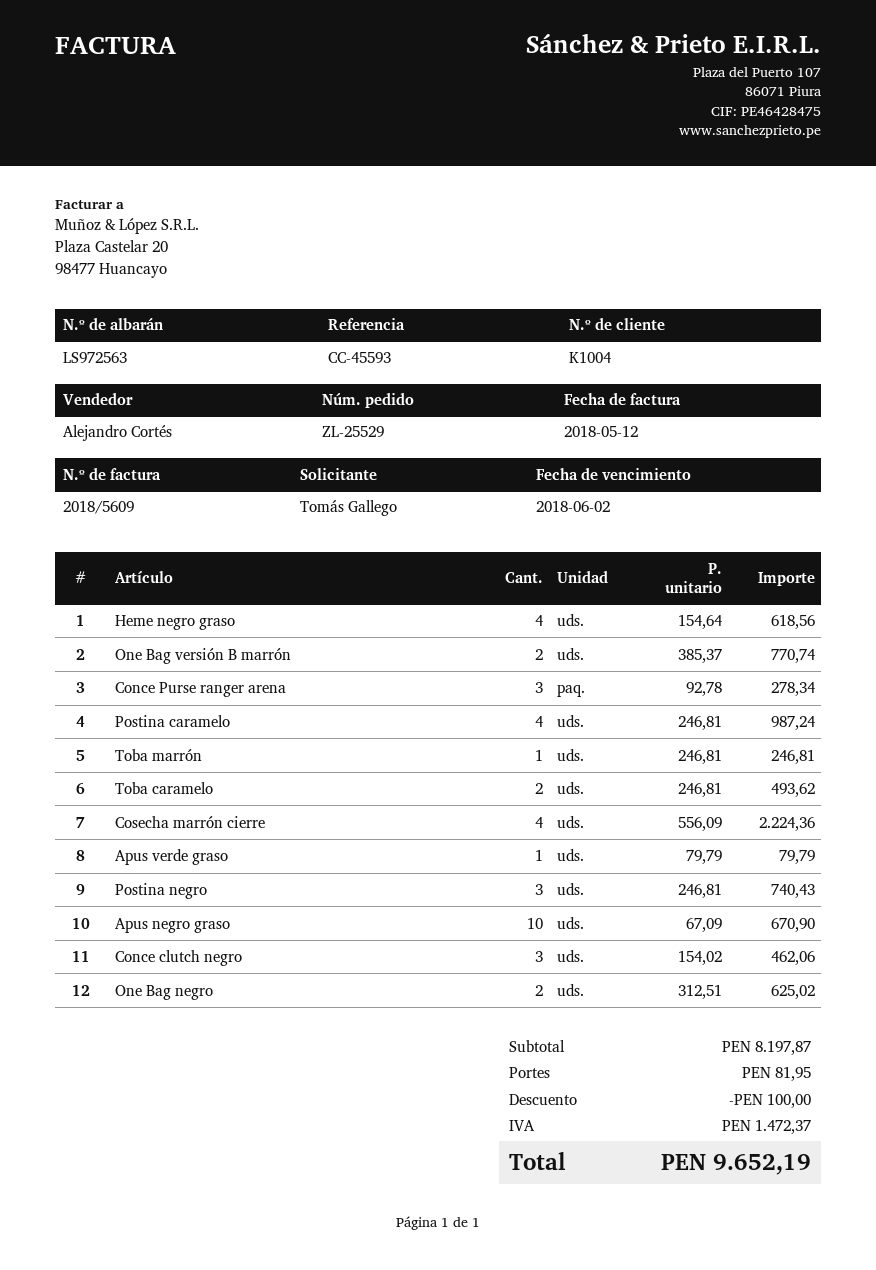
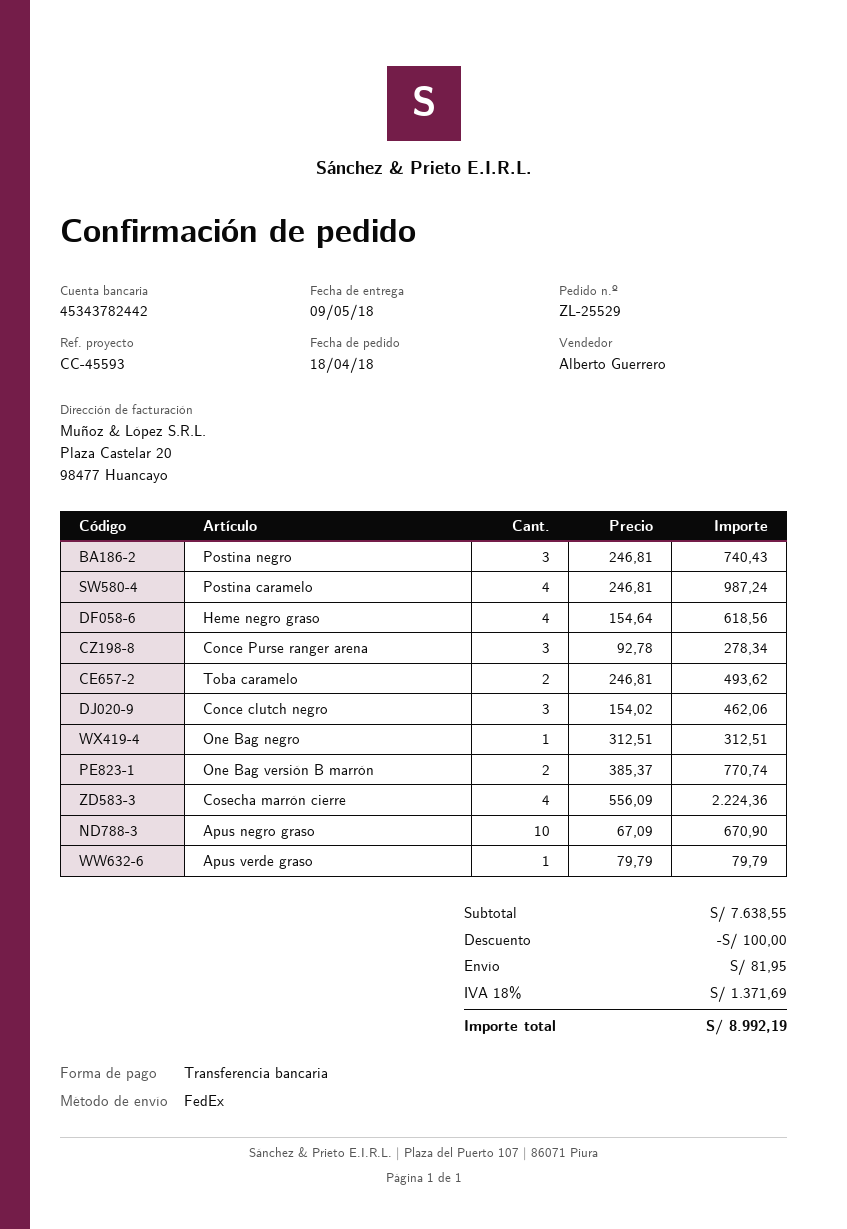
sales rep: Alejandro Cortés -> Alberto Guerrero
Toba marrón: 1 x 246.81 = 246.81 -> none
One Bag negro: 2 x 312.51 = 625.02 -> 1 x 312.51 = 312.51
subtotal: 8197.87 -> 7638.55
tax: 1472.37 -> 1371.69
total: 9652.19 -> 8992.19

